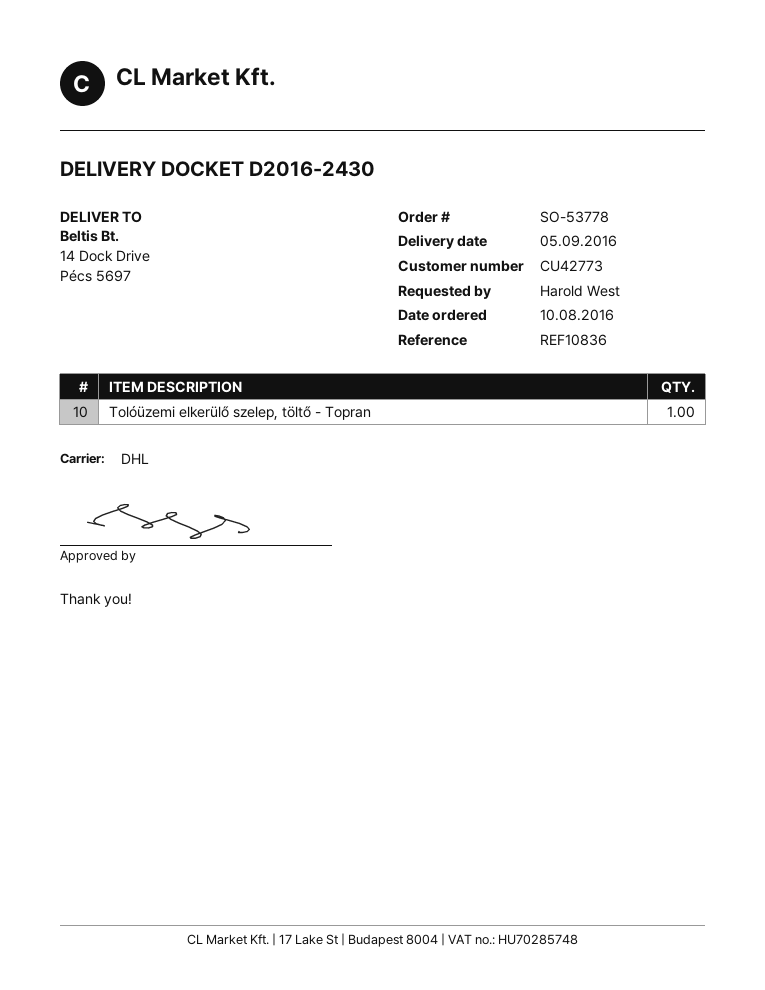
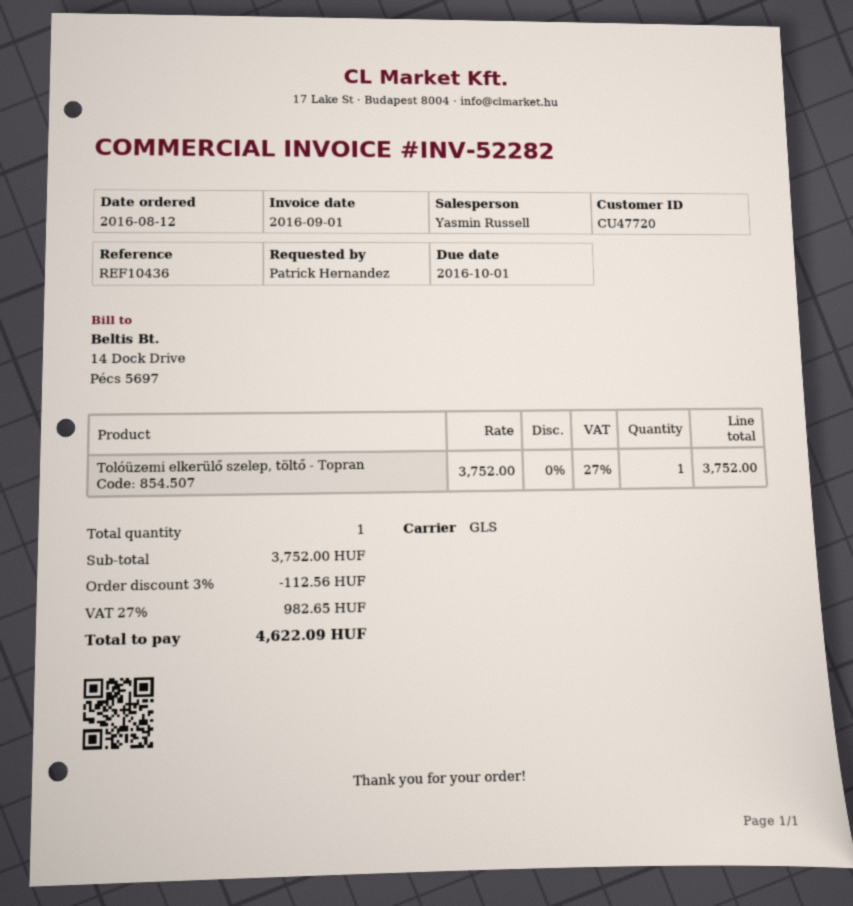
order date: 2016-08-10 -> 2016-08-12
customer number: CU42773 -> CU47720
reference: REF10836 -> REF10436
ordered by: Harold West -> Patrick Hernandez
shipping method: DHL -> GLS

